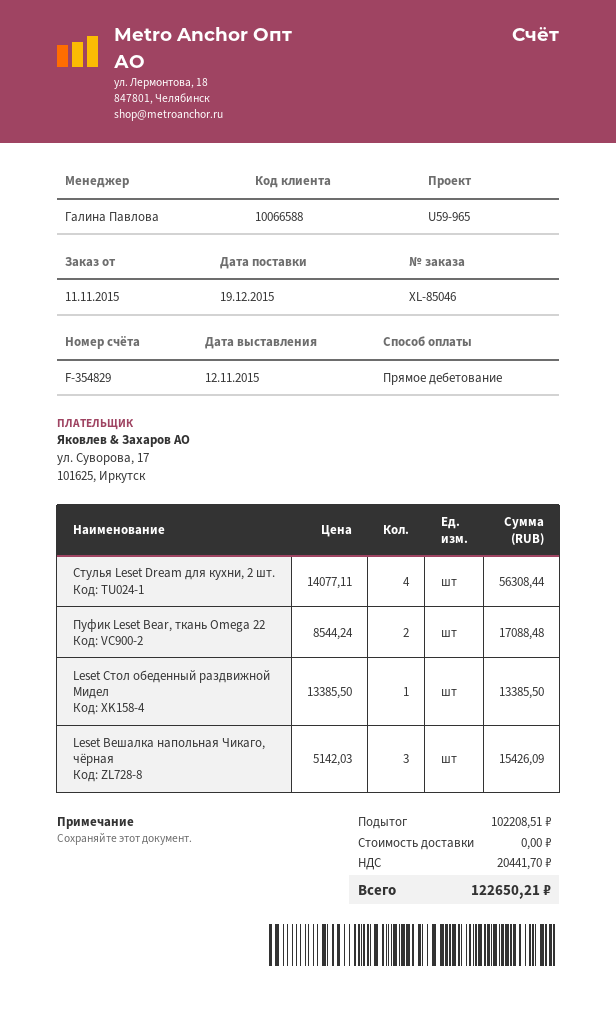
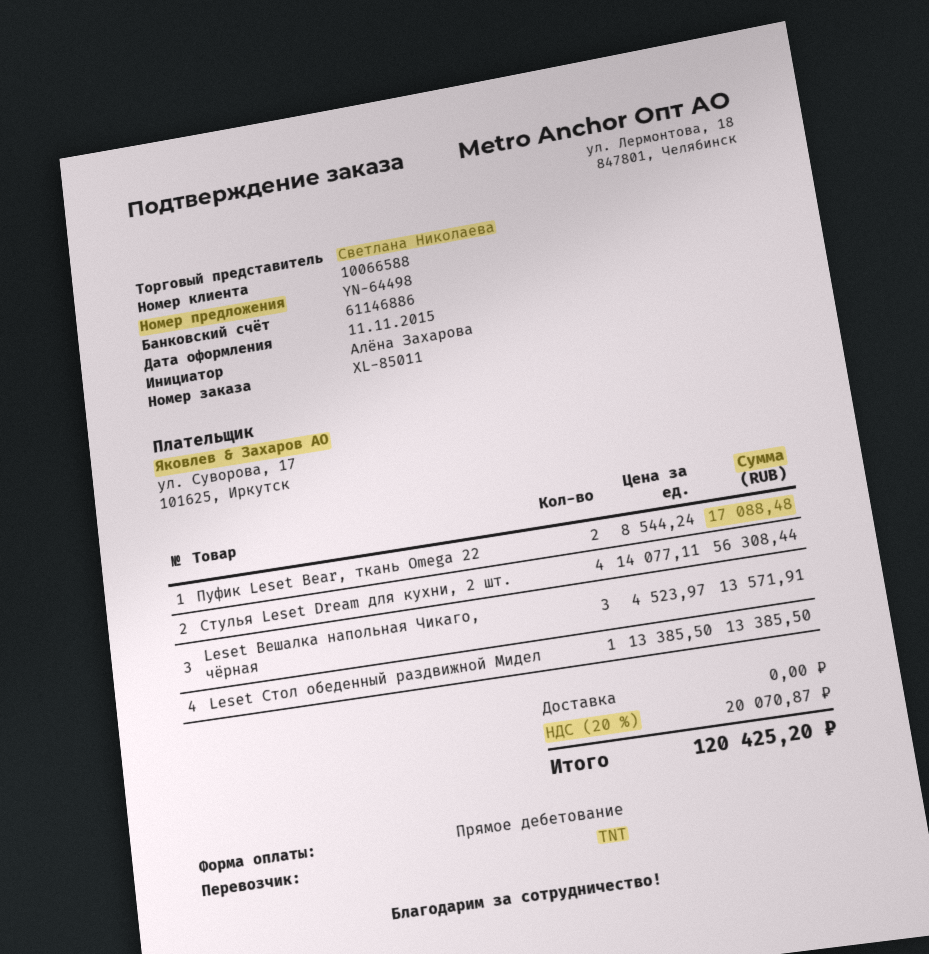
order number: XL-85046 -> XL-85011
sales rep: Галина Павлова -> Светлана Николаева
Leset Вешалка напольная Чикаго, чёрная: 3 x 5142.03 = 15426.09 -> 3 x 4523.97 = 13571.91
tax: 20441.70 -> 20070.87
total: 122650.21 -> 120425.20

